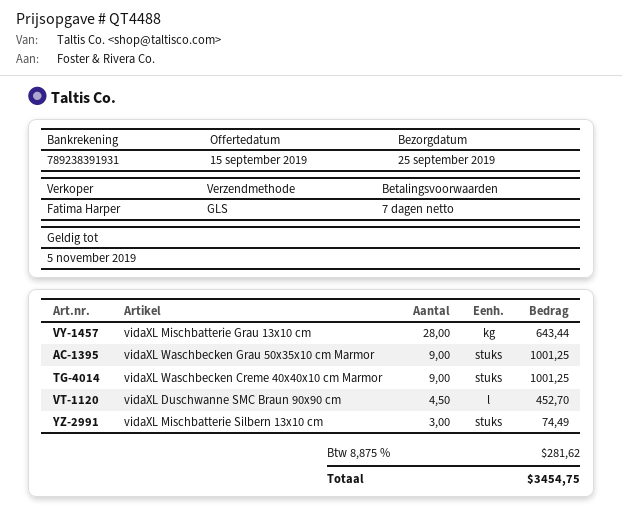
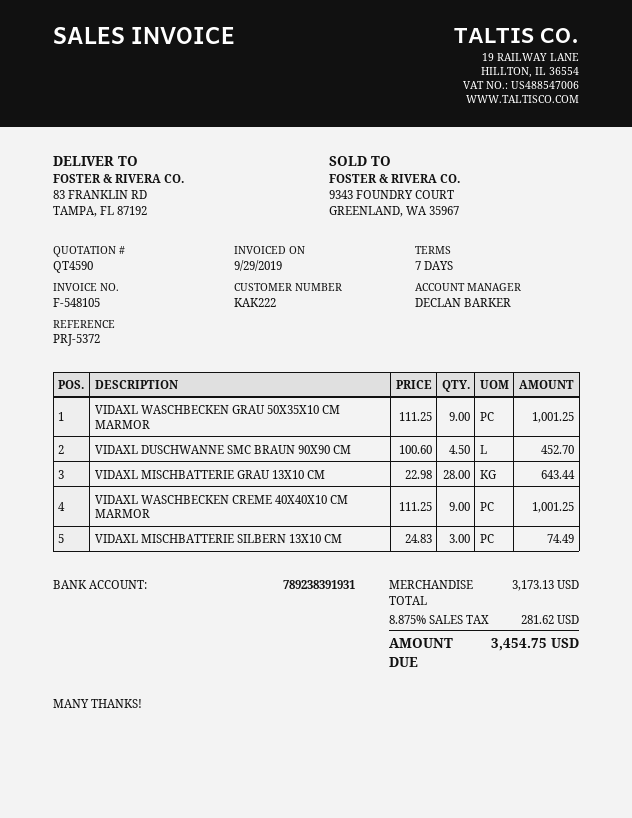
quote number: QT4488 -> QT4590
sales rep: Fatima Harper -> DECLAN BARKER

